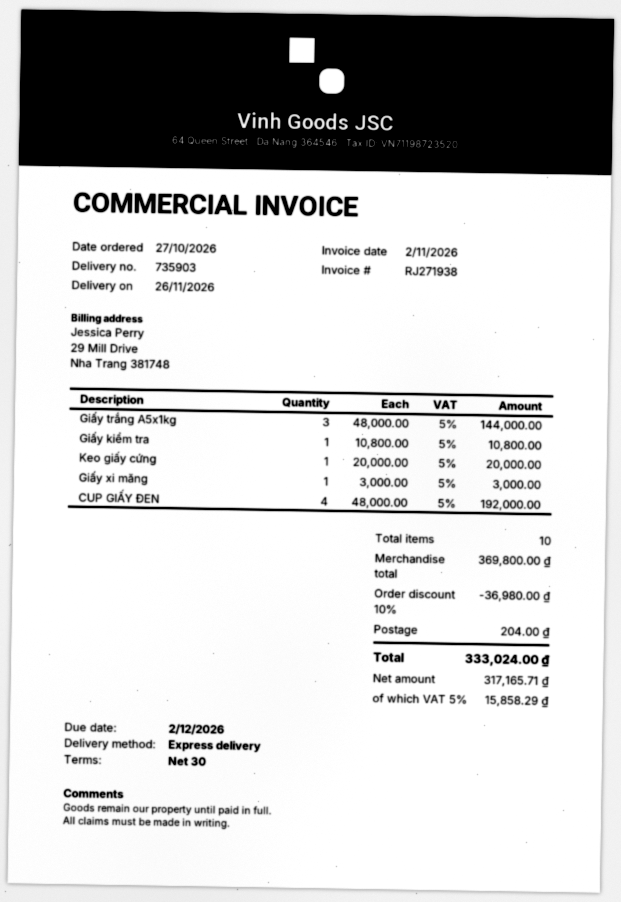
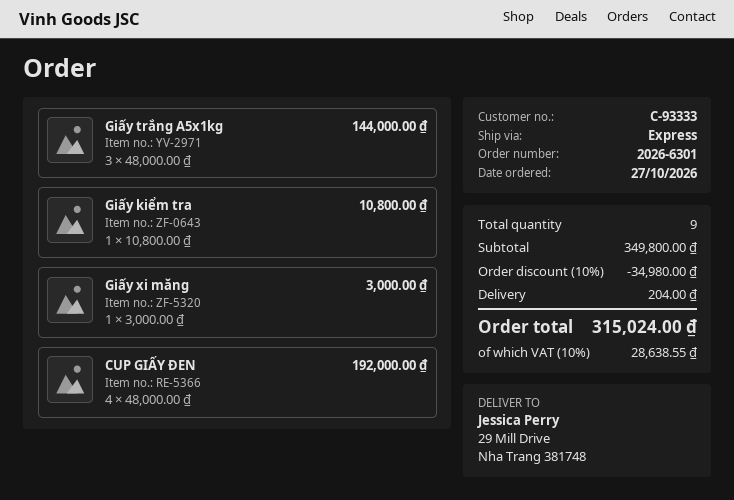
Keo giấy cứng: 1 x 20000.00 = 20000.00 -> none
total quantity: 10 -> 9
subtotal: 369800.00 -> 349800.00
discount: 10% = 36980.00 -> 10% = 34980.00
tax: 5% = 15858.29 -> 10% = 28638.55
total: 333024.00 -> 315024.00

